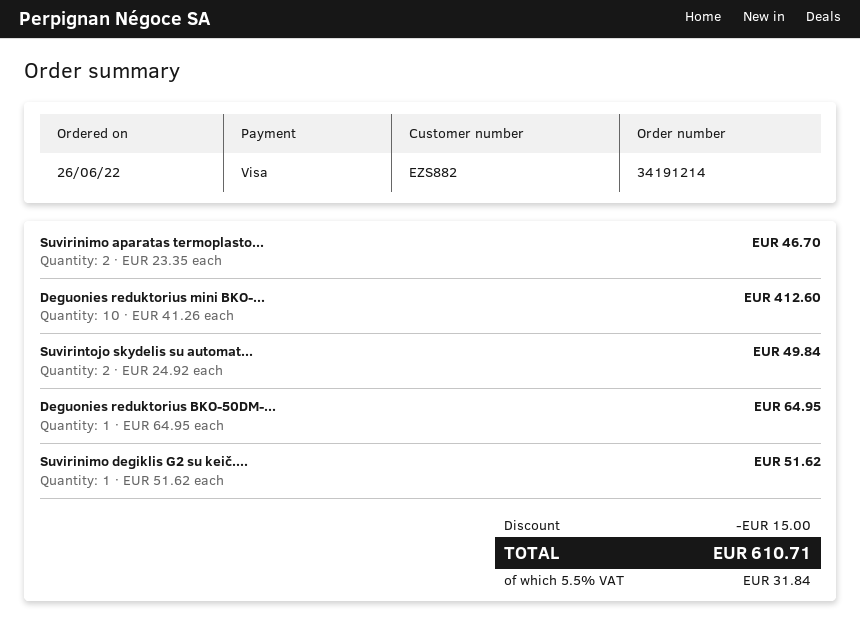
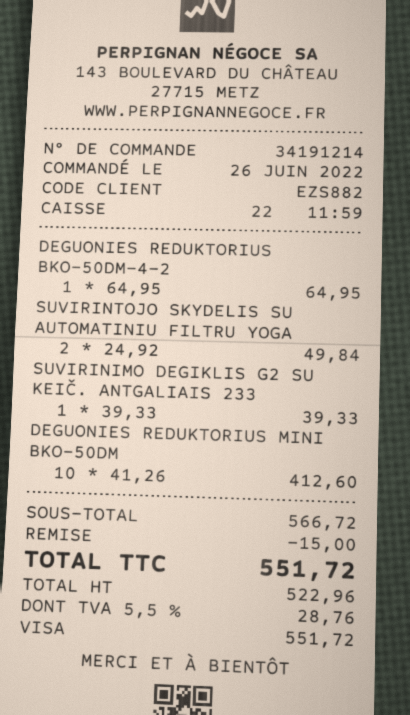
Suvirinimo aparatas termoplasto...: 2 x 23.35 = 46.70 -> none
Suvirinimo degiklis G2 su keič....: 1 x 51.62 = 51.62 -> 1 x 39.33 = 39.33
tax: 5.5% = 31.84 -> 5.5% = 28.76
total: 610.71 -> 551.72

